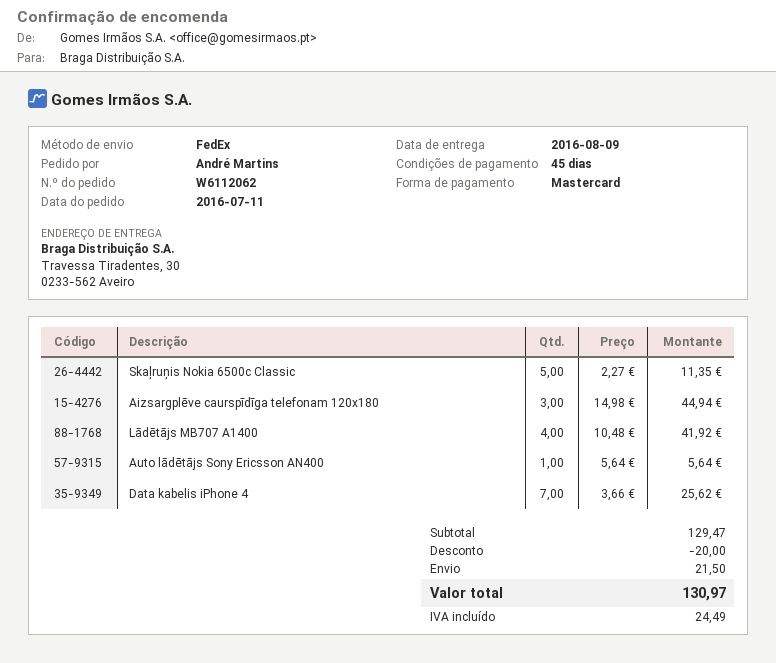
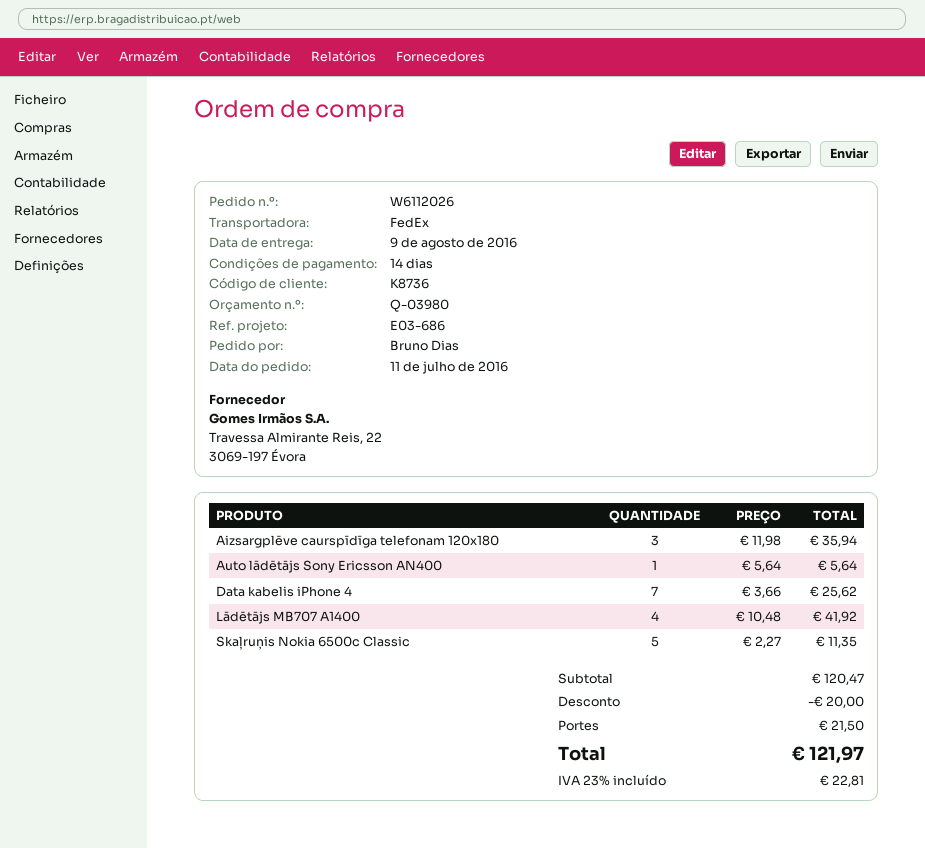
order number: W6112062 -> W6112026
payment terms: 45 days -> 14 days
ordered by: André Martins -> Bruno Dias
Aizsargplēve caurspīdīga telefonam 120x180: 3 x 14.98 = 44.94 -> 3 x 11.98 = 35.94
subtotal: 129.47 -> 120.47
tax: 24.49 -> 22.81
total: 130.97 -> 121.97

